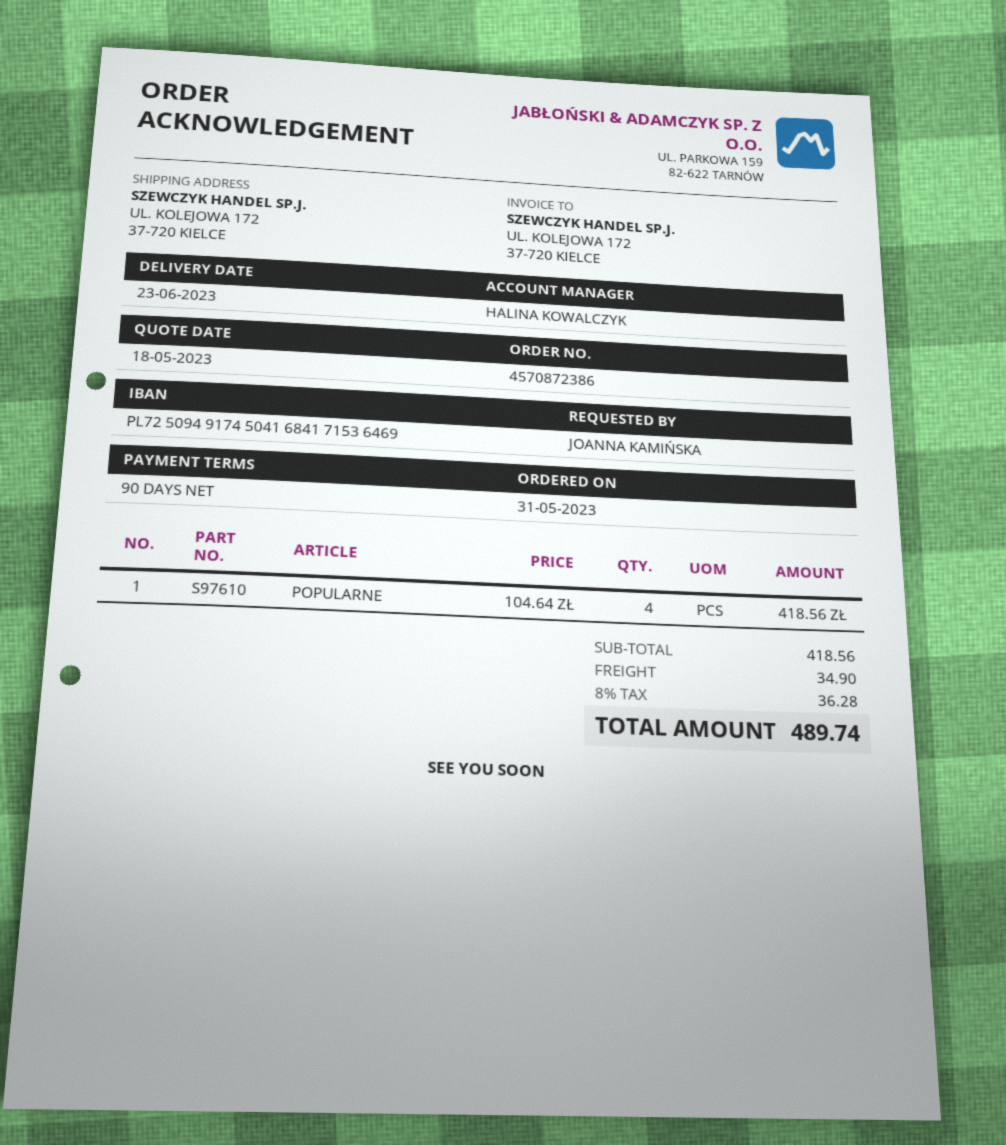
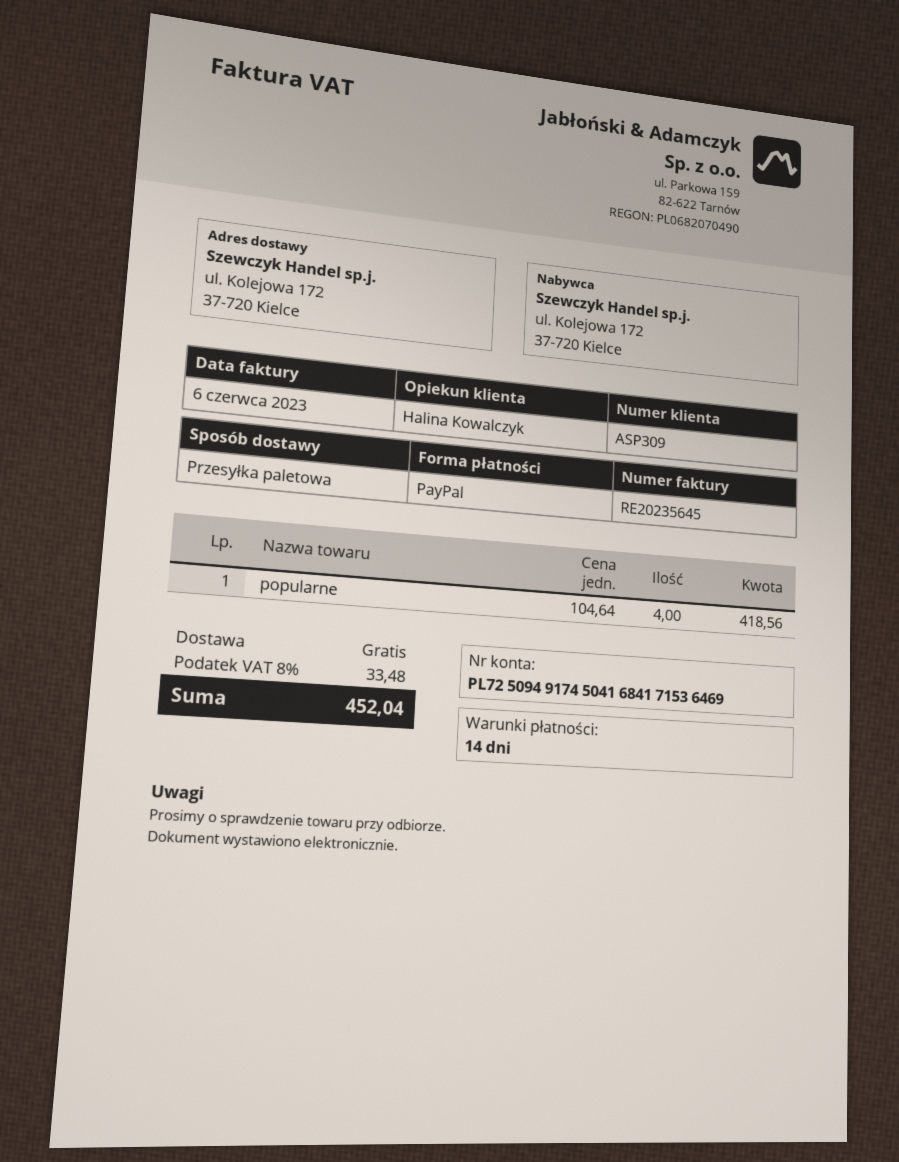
payment terms: 90 days -> 14 days
shipping: 34.90 -> 0.00
tax: 8% = 36.28 -> 8% = 33.48
total: 489.74 -> 452.04

